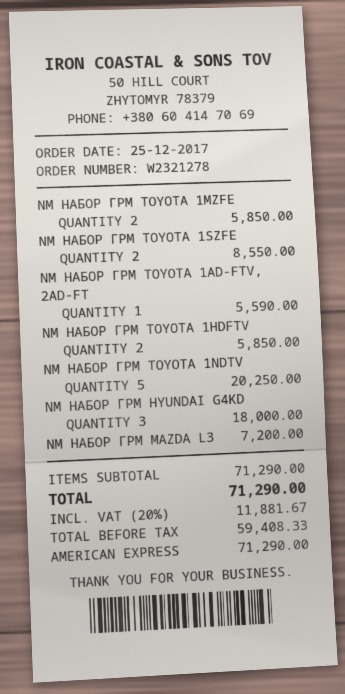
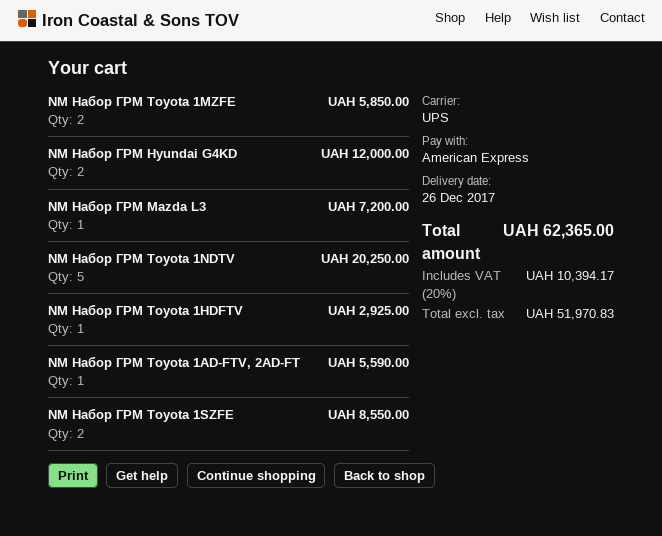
NM НАБОР ГРМ TOYOTA 1HDFTV: 2 for 5850.00 -> 1 for 2925.00
NM НАБОР ГРМ HYUNDAI G4KD: 3 for 18000.00 -> 2 for 12000.00
net: 59408.33 -> 51970.83
tax: 20% = 11881.67 -> 20% = 10394.17
total: 71290.00 -> 62365.00

